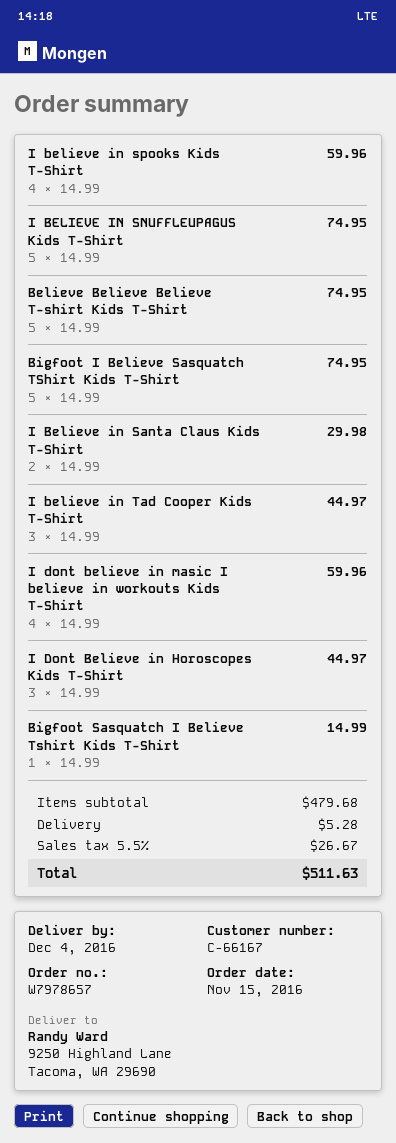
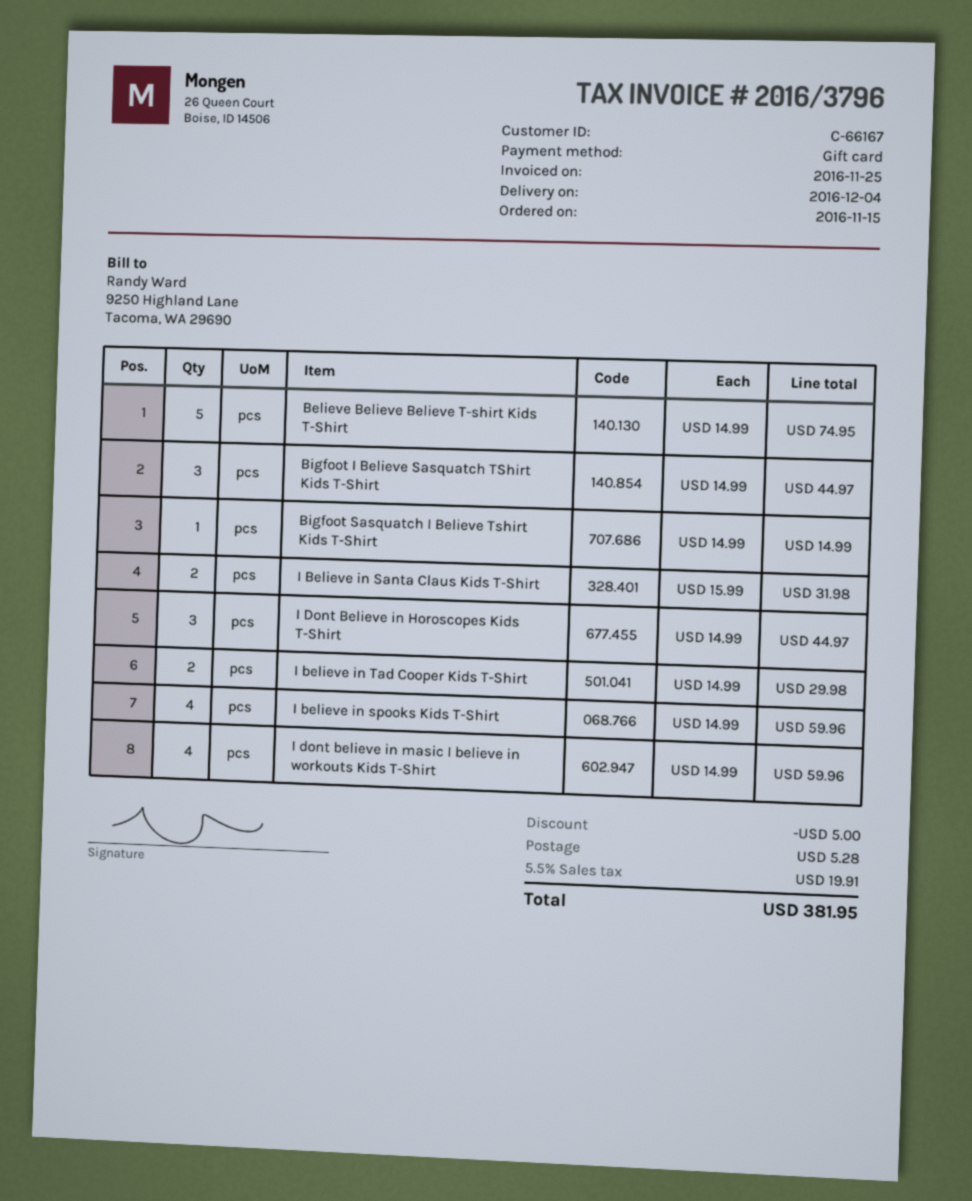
I BELIEVE IN SNUFFLEUPAGUS Kids T-Shirt: 5 x 14.99 = 74.95 -> none
Bigfoot I Believe Sasquatch TShirt Kids T-Shirt: 5 x 14.99 = 74.95 -> 3 x 14.99 = 44.97
I Believe in Santa Claus Kids T-Shirt: 2 x 14.99 = 29.98 -> 2 x 15.99 = 31.98
I believe in Tad Cooper Kids T-Shirt: 3 x 14.99 = 44.97 -> 2 x 14.99 = 29.98
discount: none -> 5.00
tax: 5.5% = 26.67 -> 5.5% = 19.91
total: 511.63 -> 381.95

